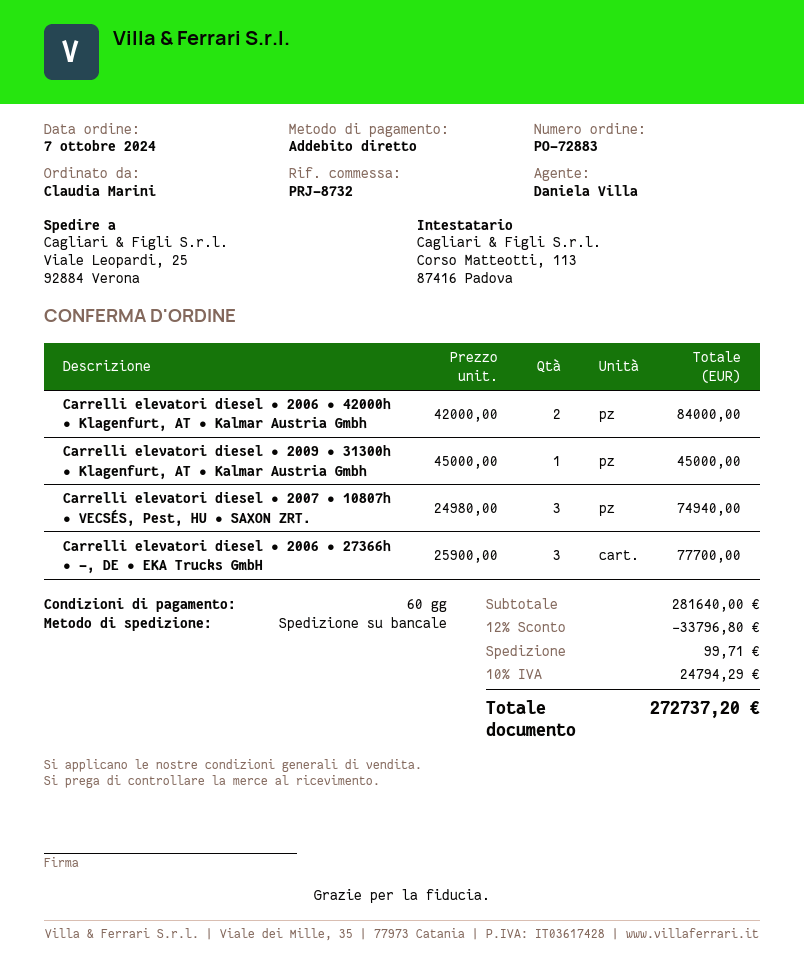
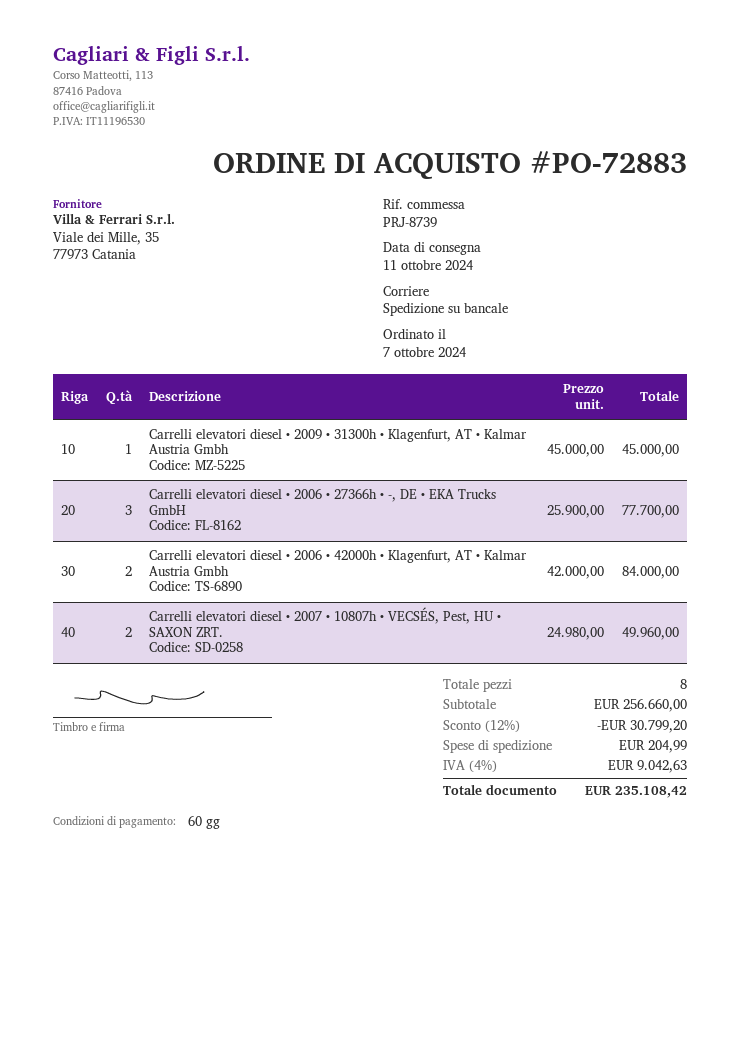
reference: PRJ-8732 -> PRJ-8739
Carrelli elevatori diesel • 2007 • 10807h • VECSÉS, Pest, HU • SAXON ZRT.: 3 x 24980.00 = 74940.00 -> 2 x 24980.00 = 49960.00
subtotal: 281640.00 -> 256660.00
discount: 12% = 33796.80 -> 12% = 30799.20
shipping: 99.71 -> 204.99
tax: 10% = 24794.29 -> 4% = 9042.63
total: 272737.20 -> 235108.42

